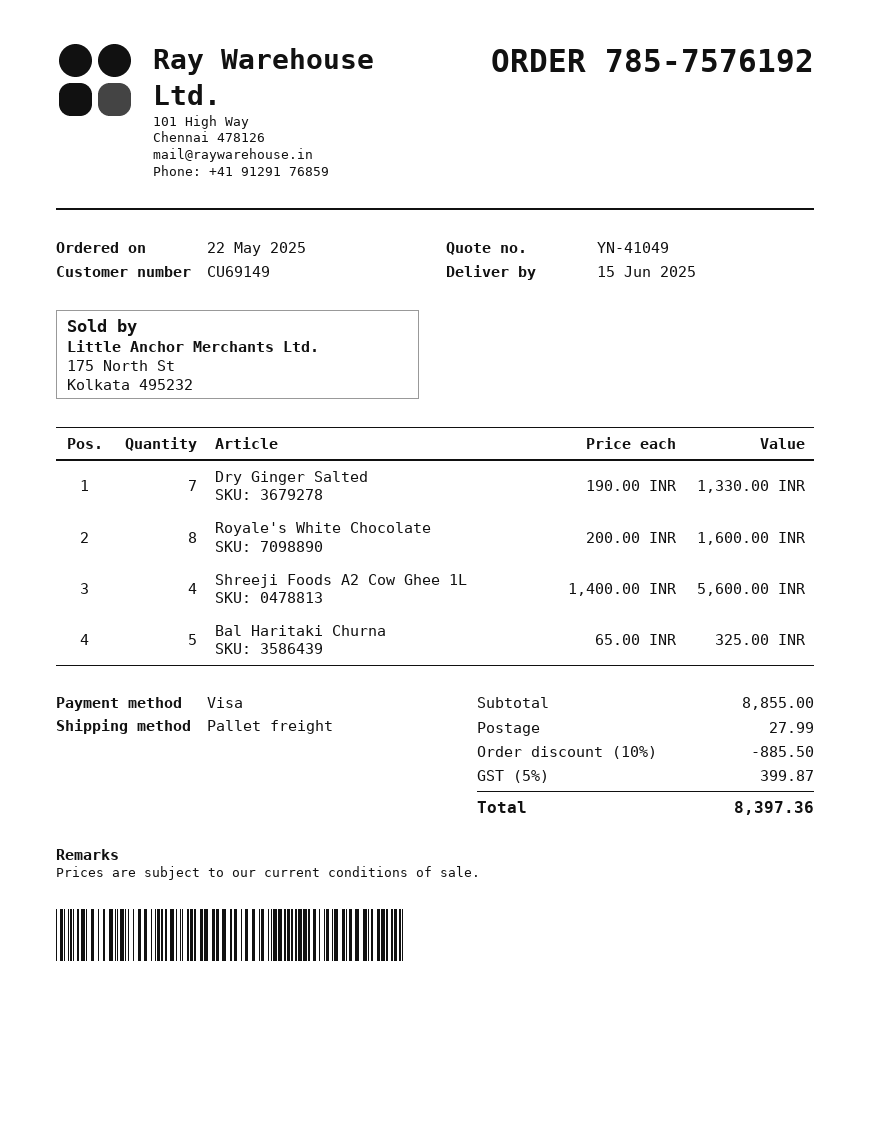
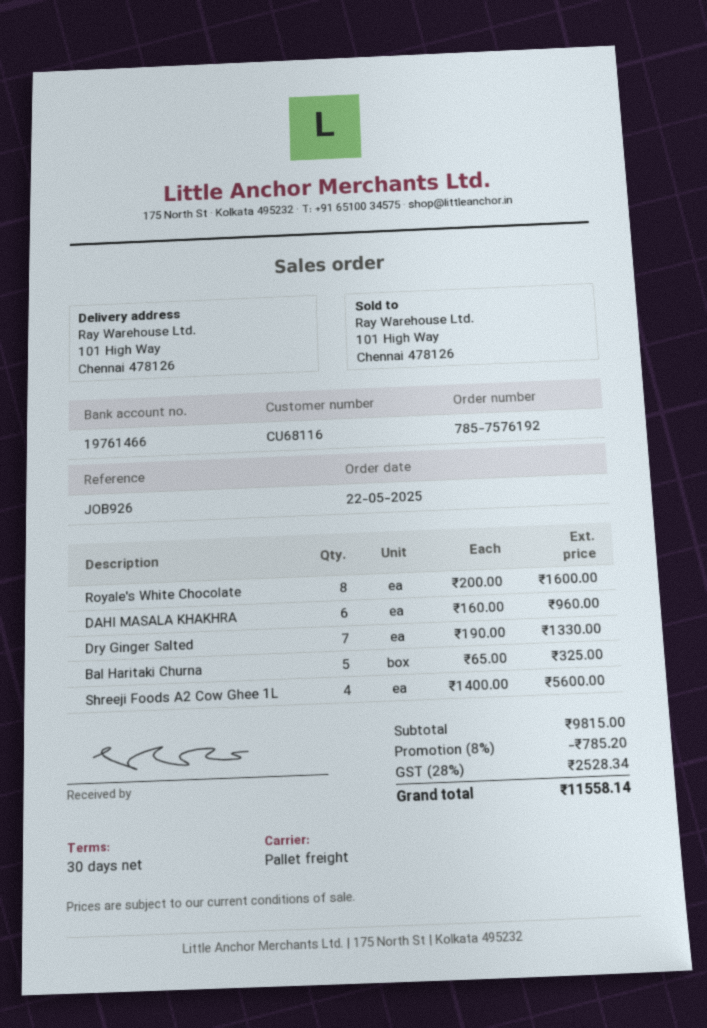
customer number: CU69149 -> CU68116
DAHI MASALA KHAKHRA: none -> 6 x 160.00 = 960.00
subtotal: 8855.00 -> 9815.00
discount: 10% = 885.50 -> 8% = 785.20
shipping: 27.99 -> none
tax: 5% = 399.87 -> 28% = 2528.34
total: 8397.36 -> 11558.14

